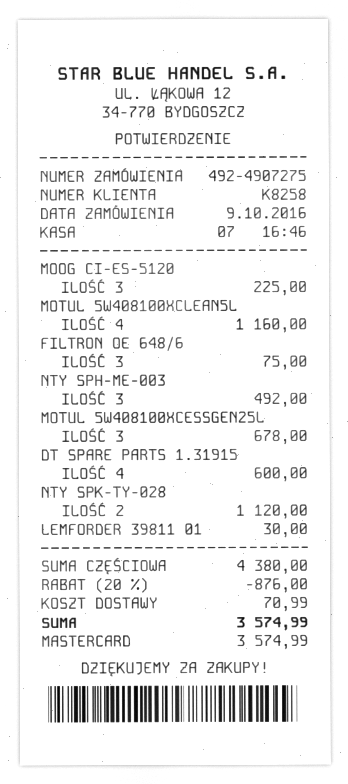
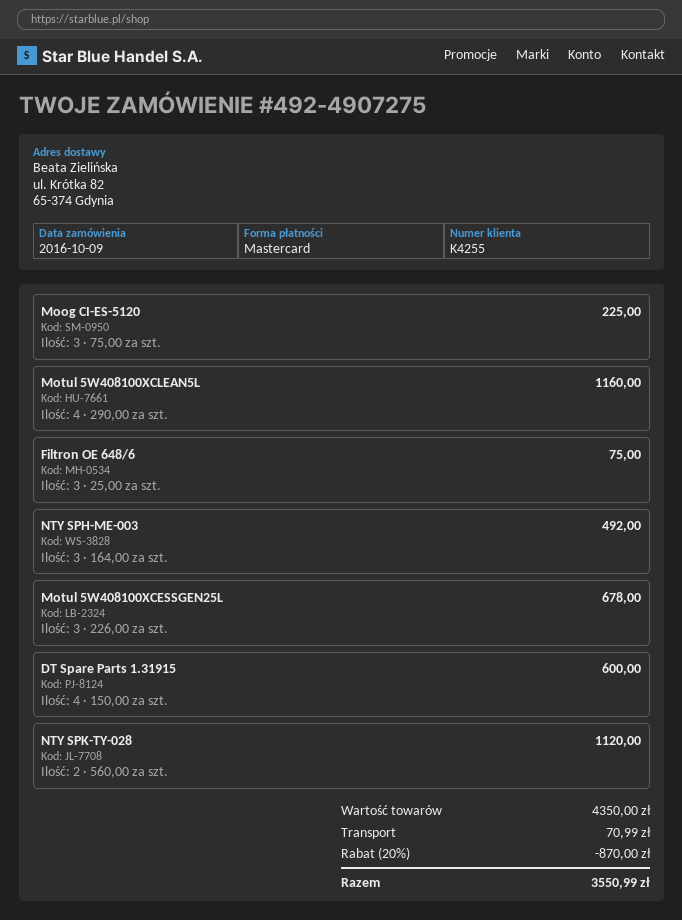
customer number: K8258 -> K4255
LEMFORDER 39811 01: 1 for 30.00 -> none
subtotal: 4380.00 -> 4350.00
discount: 20% = 876.00 -> 20% = 870.00
total: 3574.99 -> 3550.99

